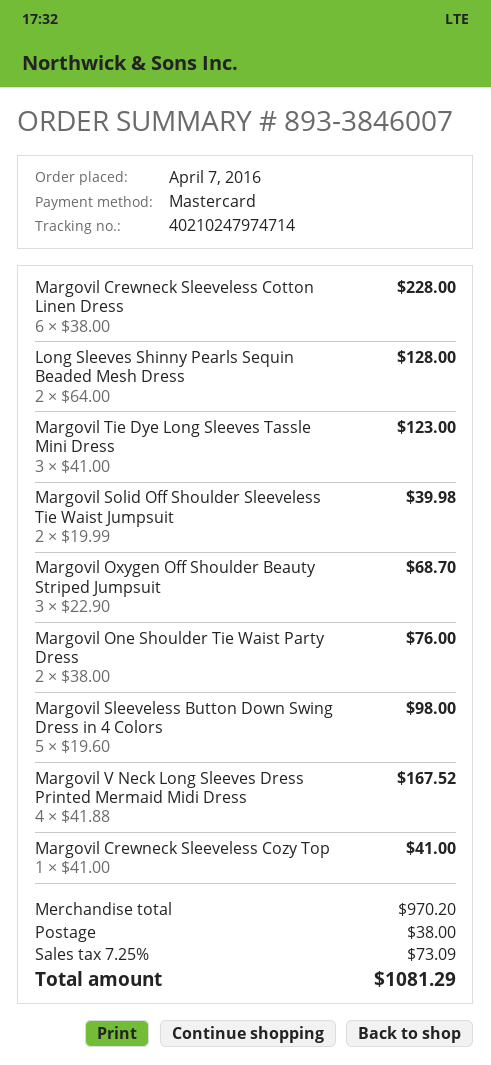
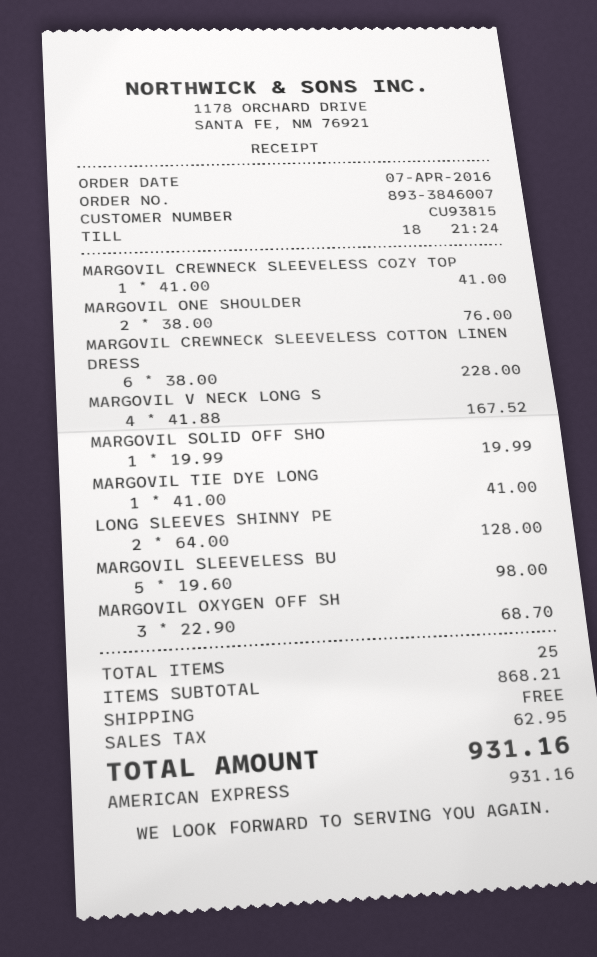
payment method: Mastercard -> American Express
Margovil Tie Dye Long Sleeves Tassle Mini Dress: 3 x 41.00 = 123.00 -> 1 x 41.00 = 41.00
Margovil Solid Off Shoulder Sleeveless Tie Waist Jumpsuit: 2 x 19.99 = 39.98 -> 1 x 19.99 = 19.99
subtotal: 970.20 -> 868.21
shipping: 38.00 -> 0.00
tax: 73.09 -> 62.95
total: 1081.29 -> 931.16

